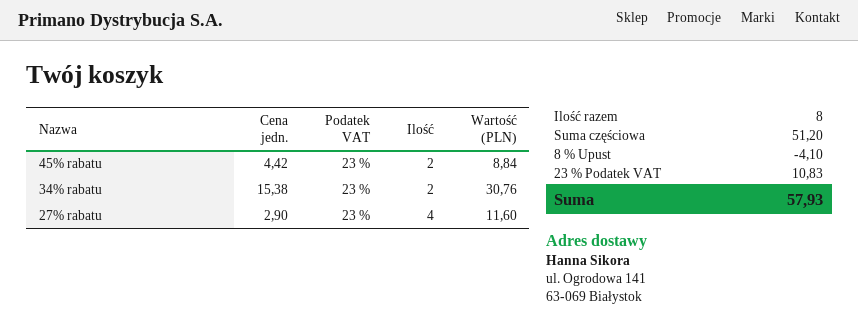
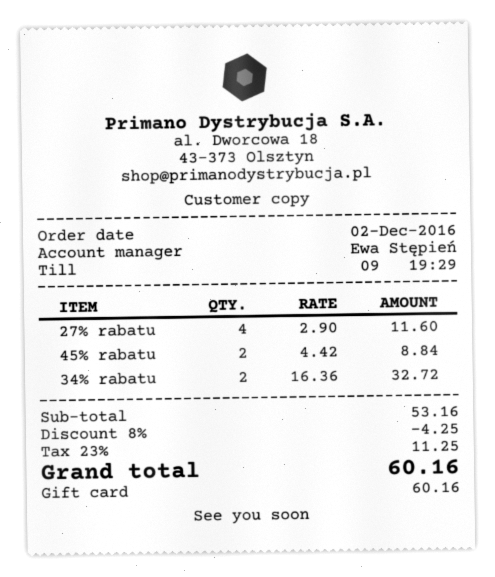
34% rabatu: 2 x 15.38 = 30.76 -> 2 x 16.36 = 32.72
subtotal: 51.20 -> 53.16
discount: 8% = 4.10 -> 8% = 4.25
tax: 23% = 10.83 -> 23% = 11.25
total: 57.93 -> 60.16

